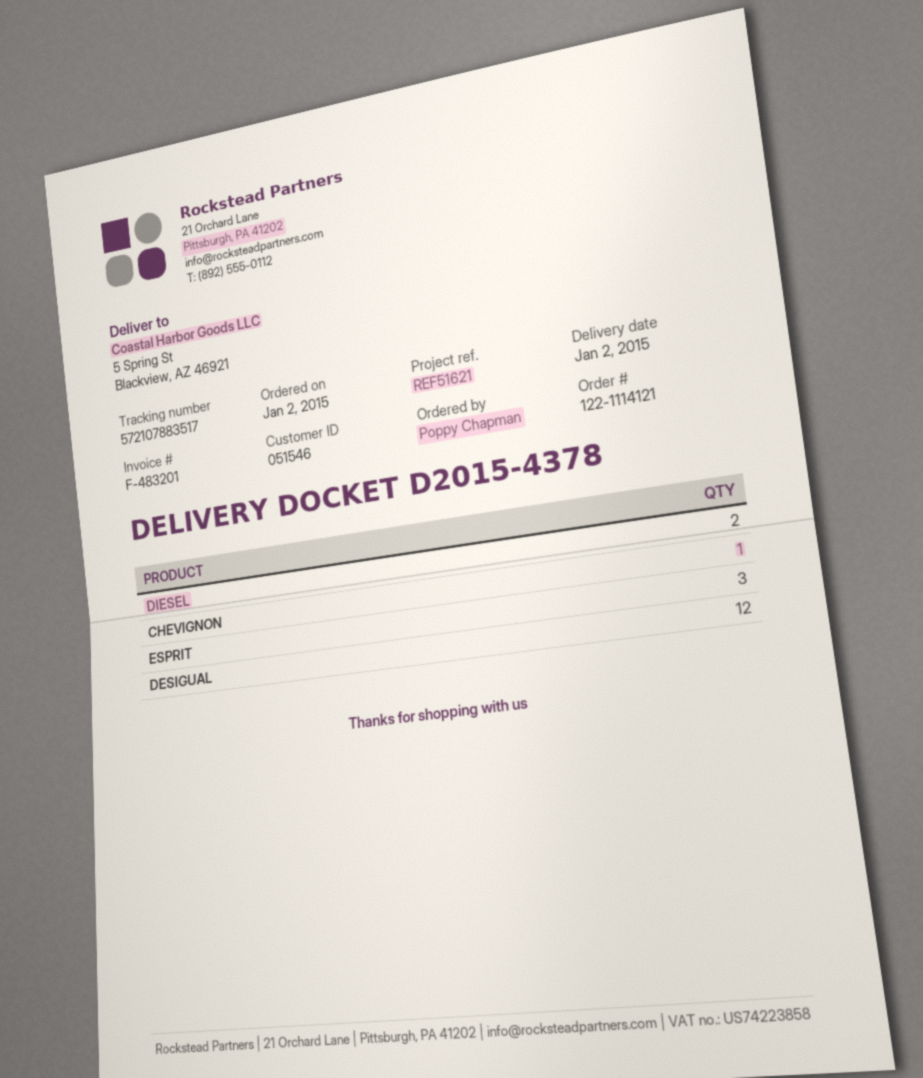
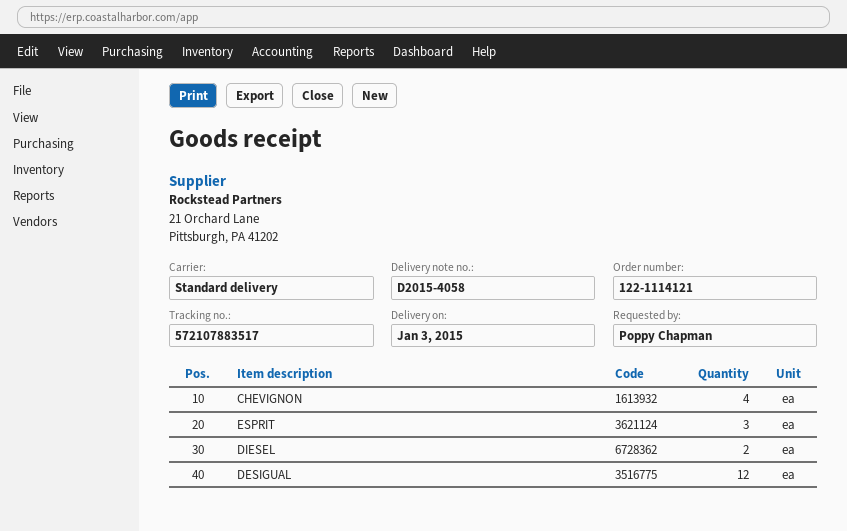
delivery note number: D2015-4378 -> D2015-4058
delivery date: 2015-01-02 -> 2015-01-03
CHEVIGNON: 1 -> 4

